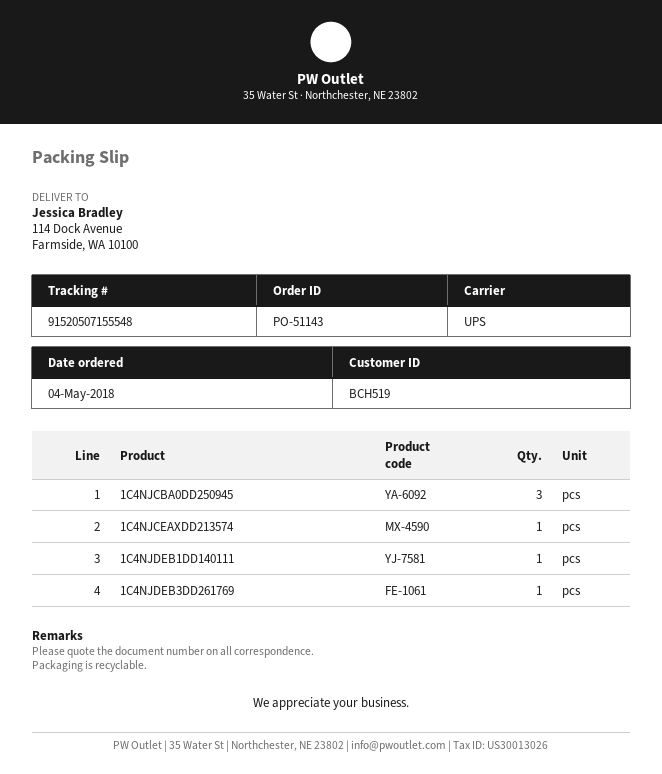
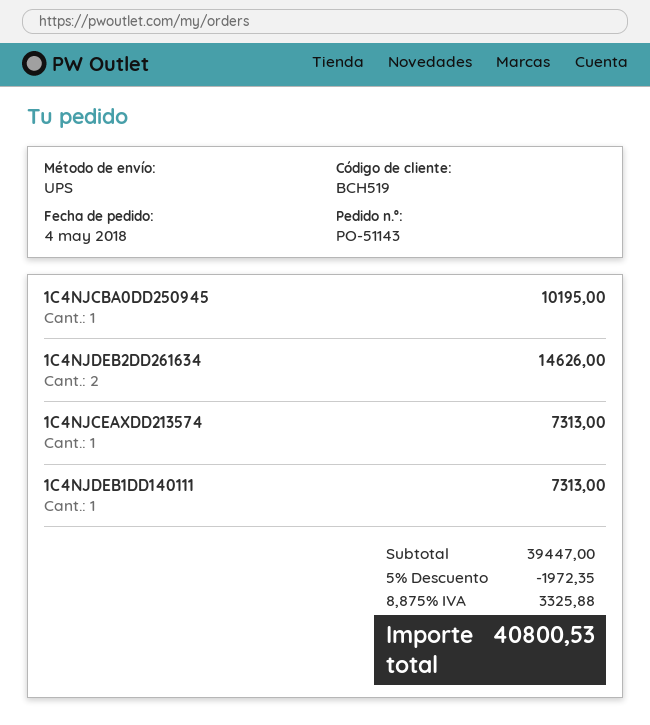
1C4NJCBA0DD250945: 3 -> 1
1C4NJDEB3DD261769: 1 -> none
1C4NJDEB2DD261634: none -> 2

